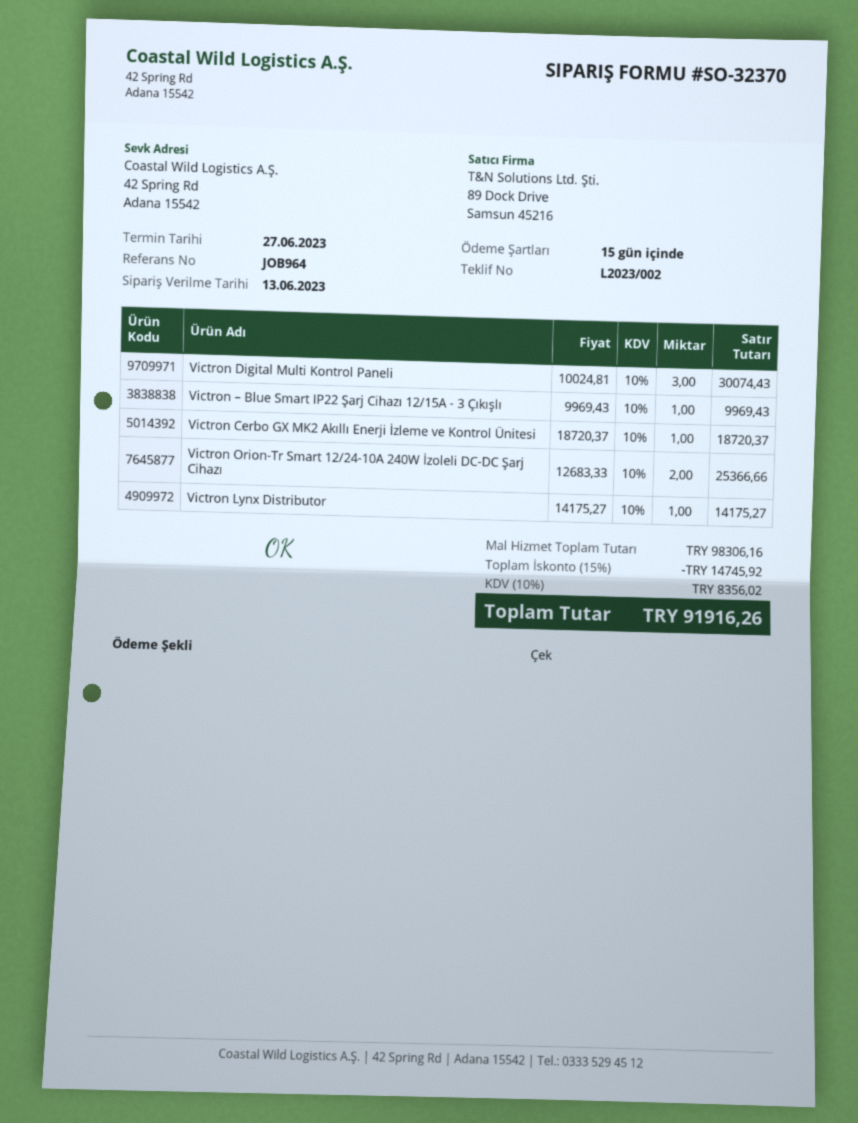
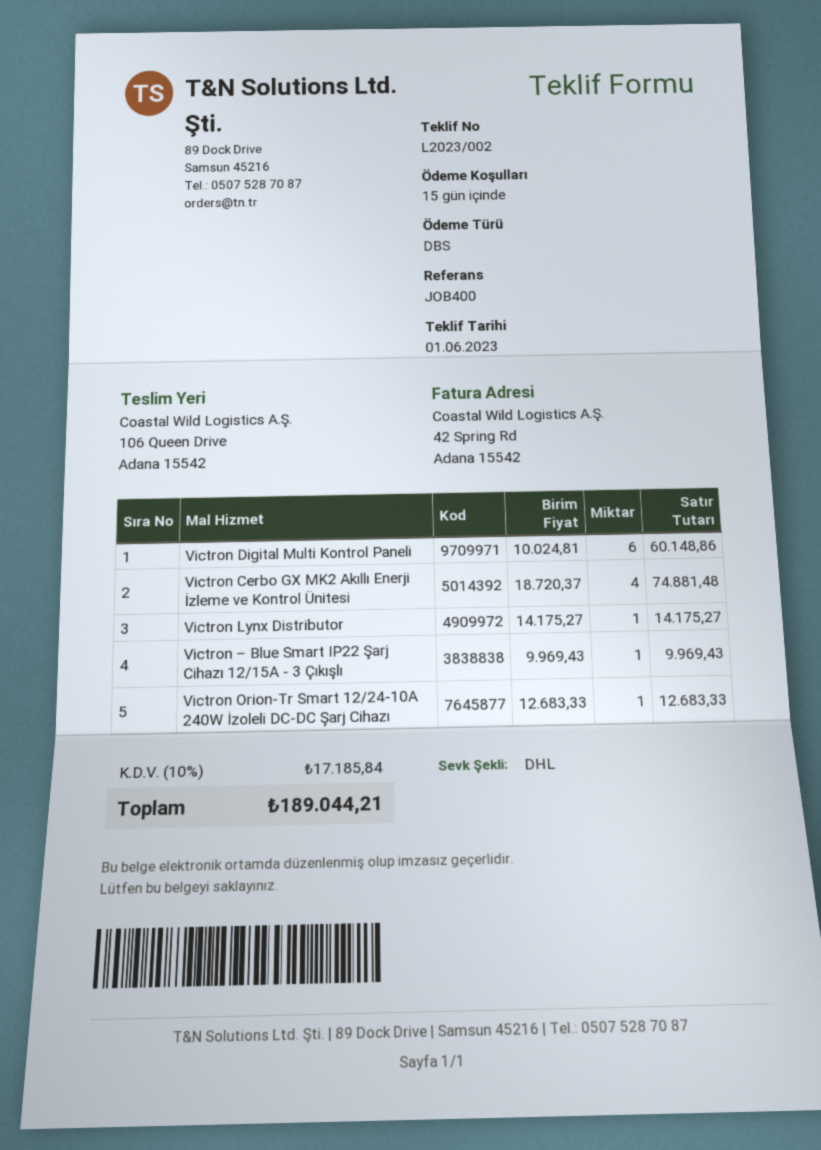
reference: JOB964 -> JOB400
payment method: cheque -> direct debit
ship to: 42 Spring Rd, Adana 15542 -> 106 Queen Drive, Adana 15542
Victron Digital Multi Kontrol Paneli: 3 x 10024.81 = 30074.43 -> 6 x 10024.81 = 60148.86
Victron Cerbo GX MK2 Akıllı Enerji İzleme ve Kontrol Ünitesi: 1 x 18720.37 = 18720.37 -> 4 x 18720.37 = 74881.48
Victron Orion-Tr Smart 12/24-10A 240W İzoleli DC-DC Şarj Cihazı: 2 x 12683.33 = 25366.66 -> 1 x 12683.33 = 12683.33
discount: 15% = 14745.92 -> none
tax: 10% = 8356.02 -> 10% = 17185.84
total: 91916.26 -> 189044.21

